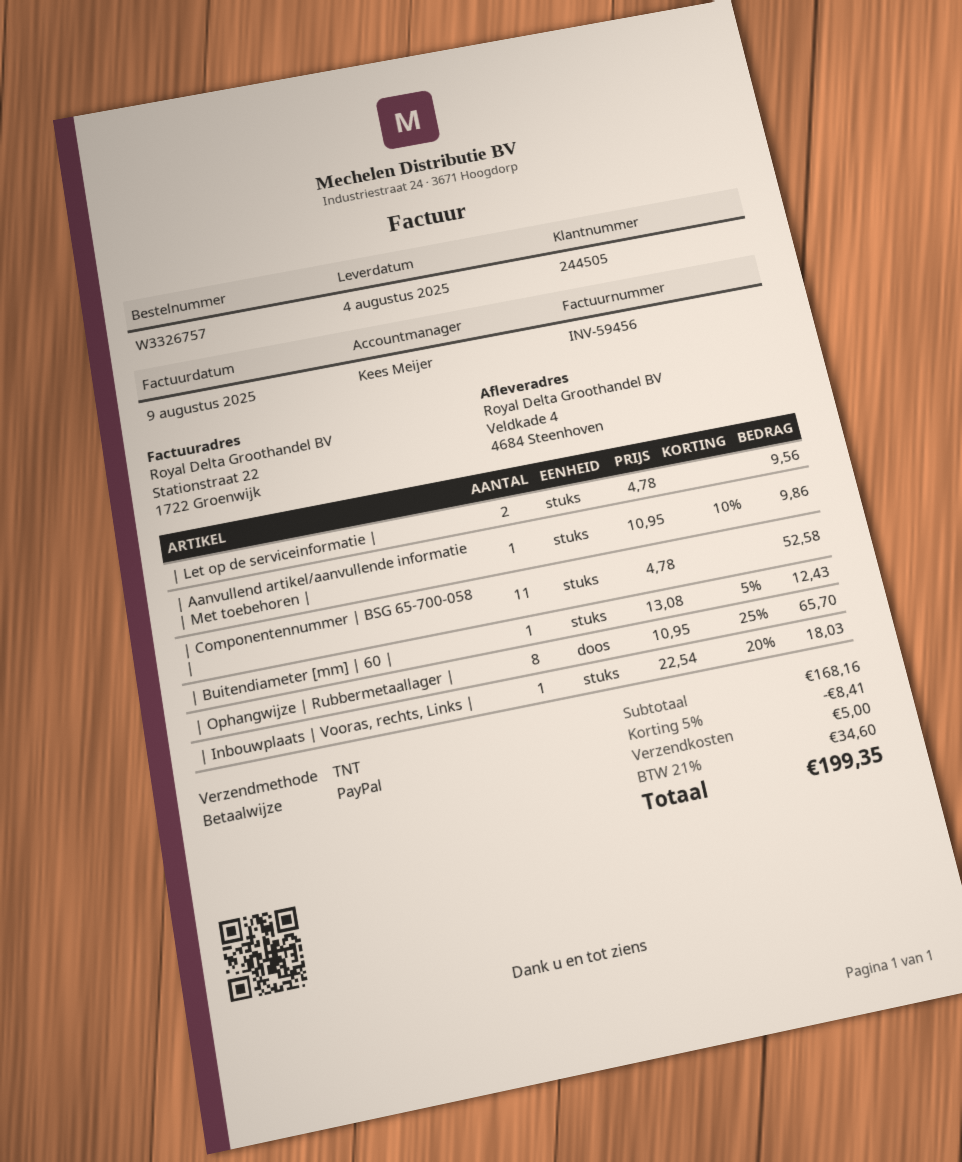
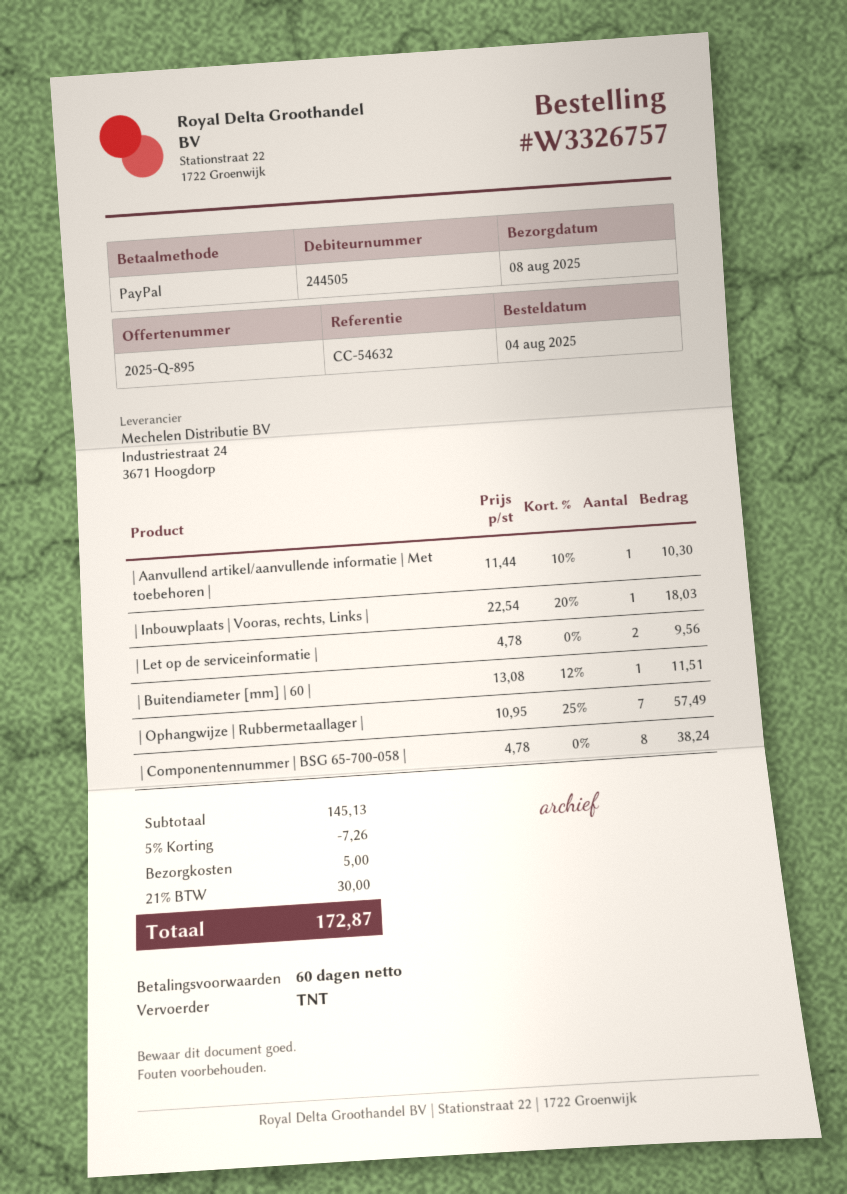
delivery date: 2025-08-04 -> 2025-08-08
| Aanvullend artikel/aanvullende informatie | Met toebehoren |: 1 x 10.95 - 10% = 9.86 -> 1 x 11.44 - 10% = 10.30
| Componentennummer | BSG 65-700-058 |: 11 x 4.78 = 52.58 -> 8 x 4.78 = 38.24
| Buitendiameter [mm] | 60 |: 1 x 13.08 - 5% = 12.43 -> 1 x 13.08 - 12% = 11.51
| Ophangwijze | Rubbermetaallager |: 8 x 10.95 - 25% = 65.70 -> 7 x 10.95 - 25% = 57.49
subtotal: 168.16 -> 145.13
discount: 5% = 8.41 -> 5% = 7.26
tax: 21% = 34.60 -> 21% = 30.00
total: 199.35 -> 172.87

